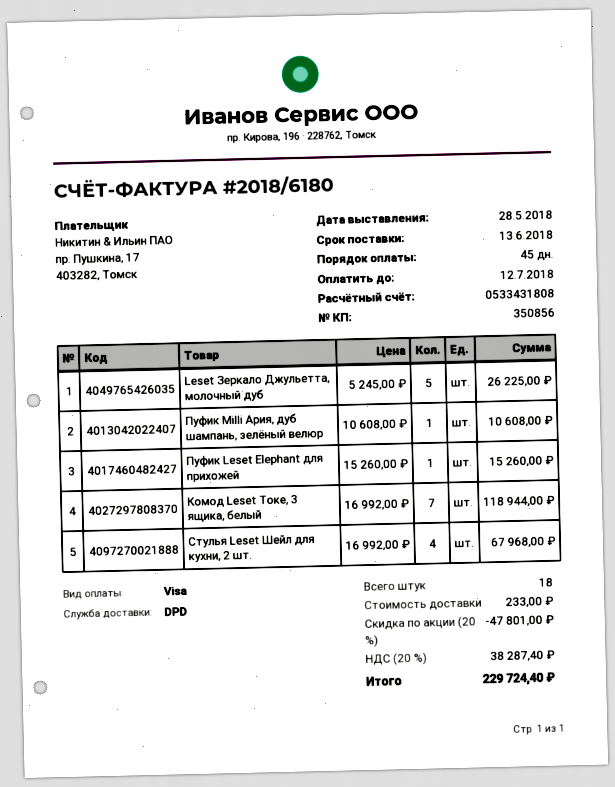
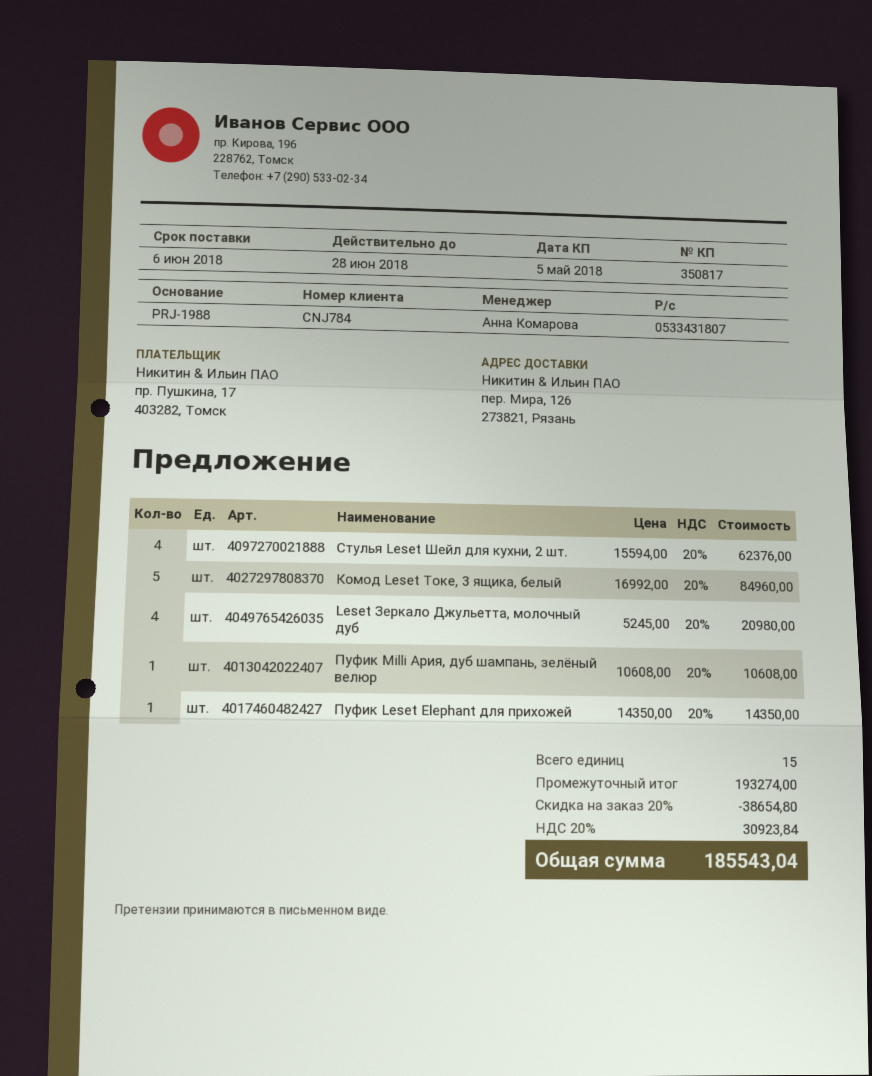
quote number: 350856 -> 350817
delivery date: 2018-06-13 -> 2018-06-06
bank account: 0533431808 -> 0533431807
Leset Зеркало Джульетта, молочный дуб: 5 x 5245.00 = 26225.00 -> 4 x 5245.00 = 20980.00
Пуфик Leset Elephant для прихожей: 1 x 15260.00 = 15260.00 -> 1 x 14350.00 = 14350.00
Комод Leset Токе, 3 ящика, белый: 7 x 16992.00 = 118944.00 -> 5 x 16992.00 = 84960.00
Стулья Leset Шейл для кухни, 2 шт.: 4 x 16992.00 = 67968.00 -> 4 x 15594.00 = 62376.00
total quantity: 18 -> 15
discount: 20% = 47801.00 -> 20% = 38654.80
shipping: 233.00 -> none
tax: 20% = 38287.40 -> 20% = 30923.84
total: 229724.40 -> 185543.04

